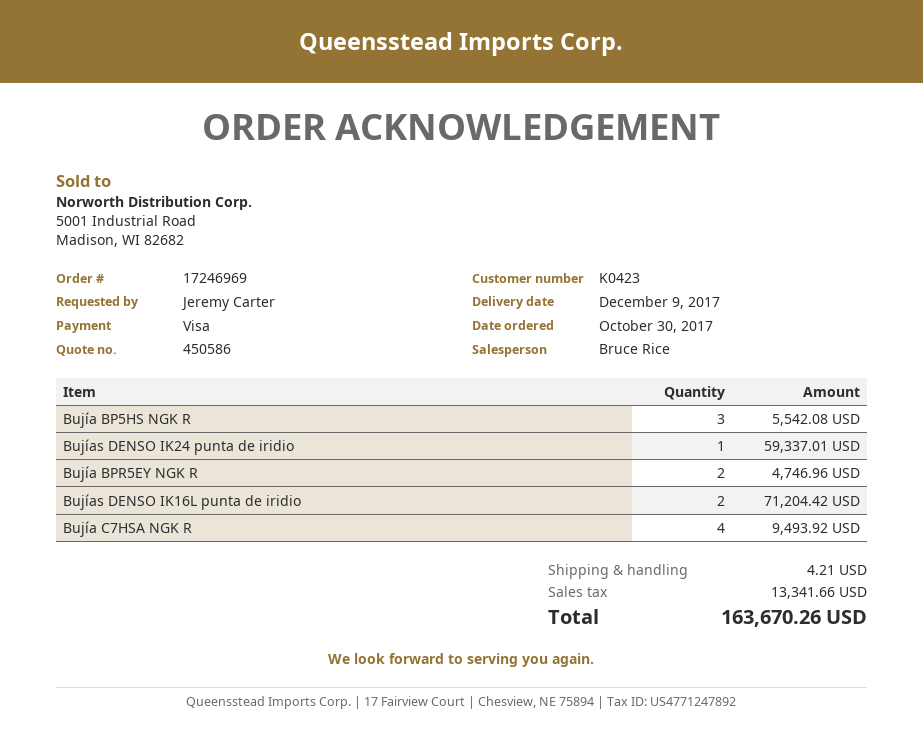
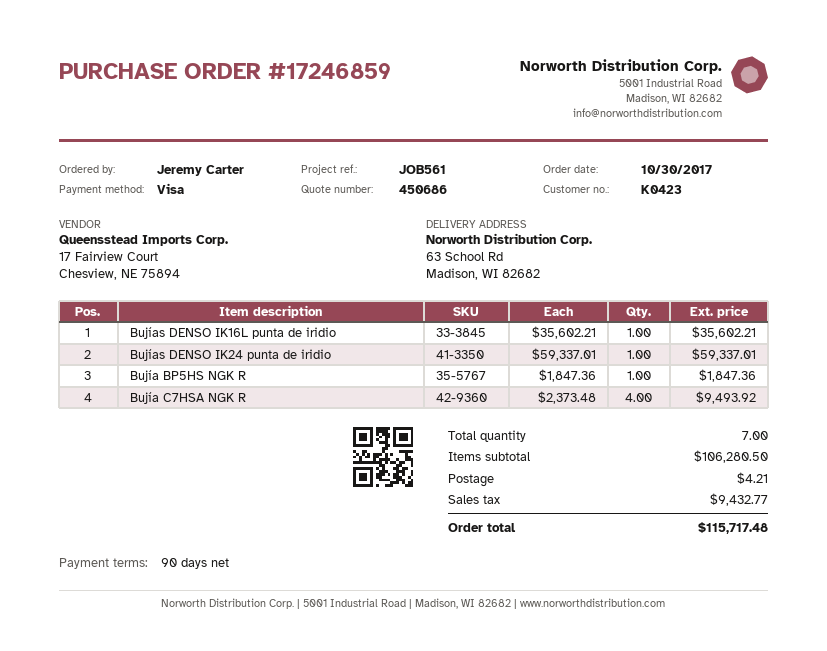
quote number: 450586 -> 450686
order number: 17246969 -> 17246859
Bujía BP5HS NGK R: 3 for 5542.08 -> 1 for 1847.36
Bujía BPR5EY NGK R: 2 for 4746.96 -> none
Bujías DENSO IK16L punta de iridio: 2 for 71204.42 -> 1 for 35602.21
tax: 13341.66 -> 9432.77
total: 163670.26 -> 115717.48

